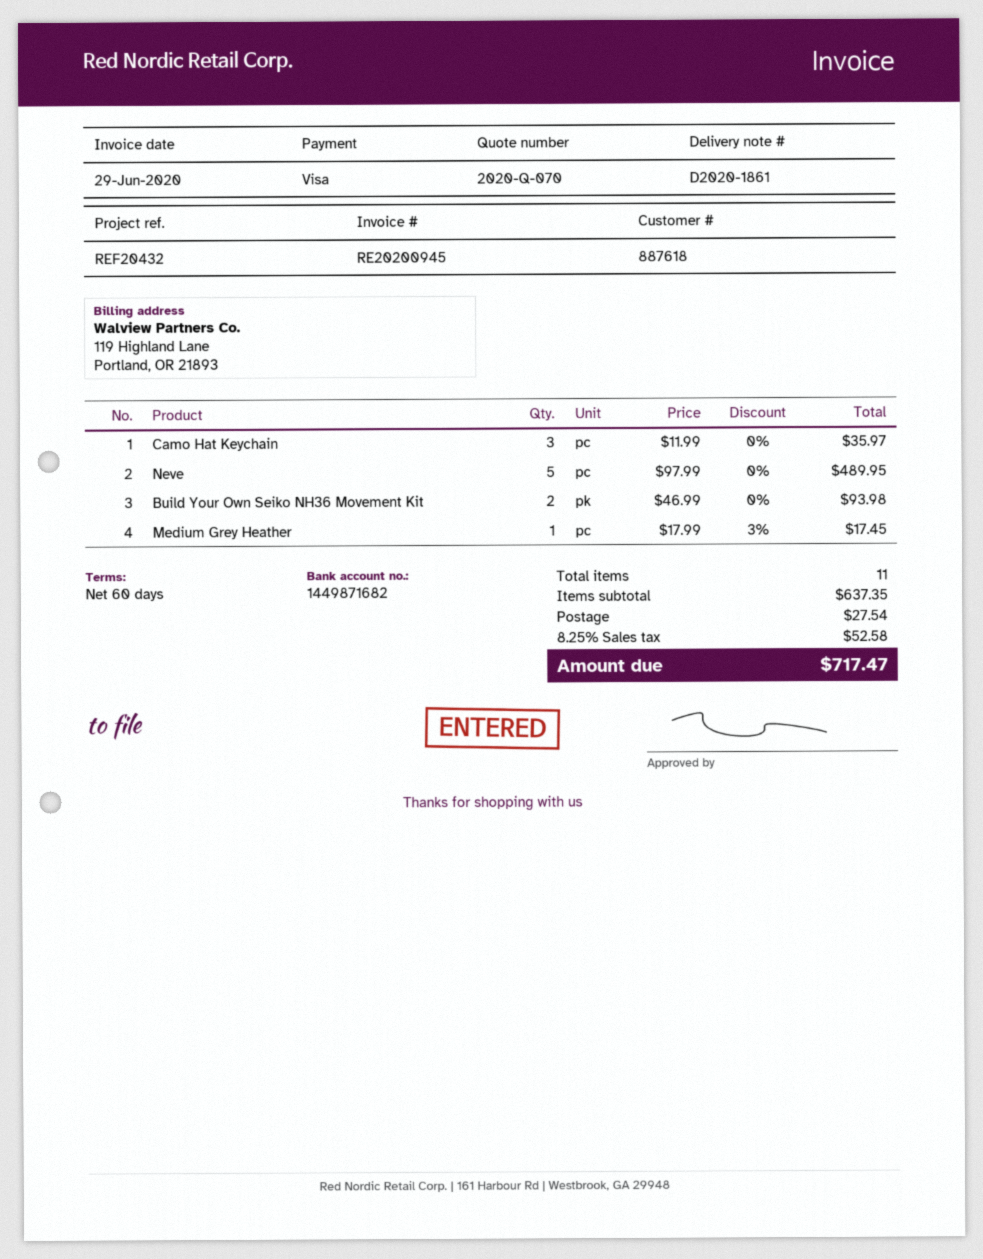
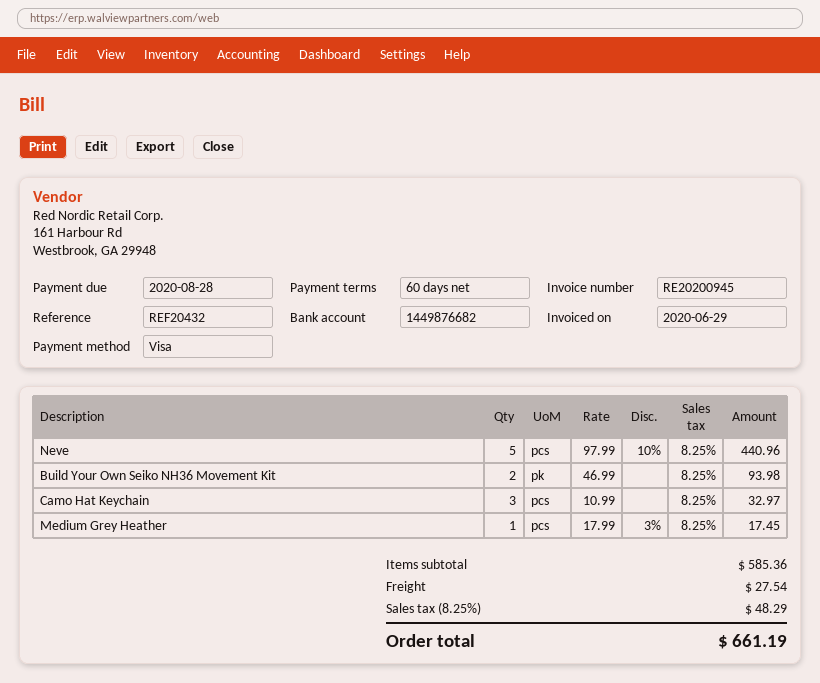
bank account: 1449871682 -> 1449876682
Camo Hat Keychain: 3 x 11.99 = 35.97 -> 3 x 10.99 = 32.97
Neve: 5 x 97.99 = 489.95 -> 5 x 97.99 - 10% = 440.96
subtotal: 637.35 -> 585.36
tax: 8.25% = 52.58 -> 8.25% = 48.29
total: 717.47 -> 661.19

